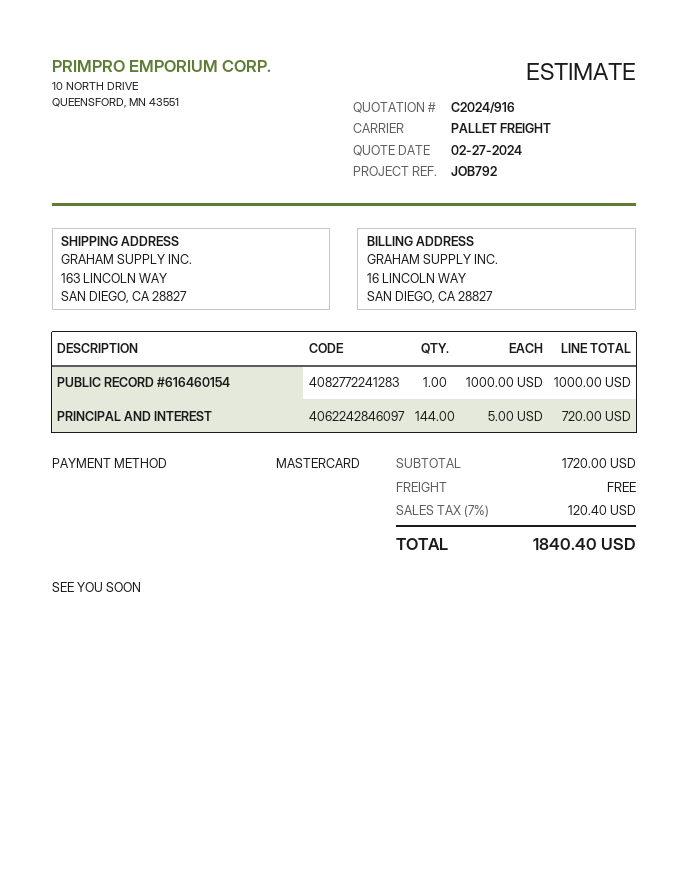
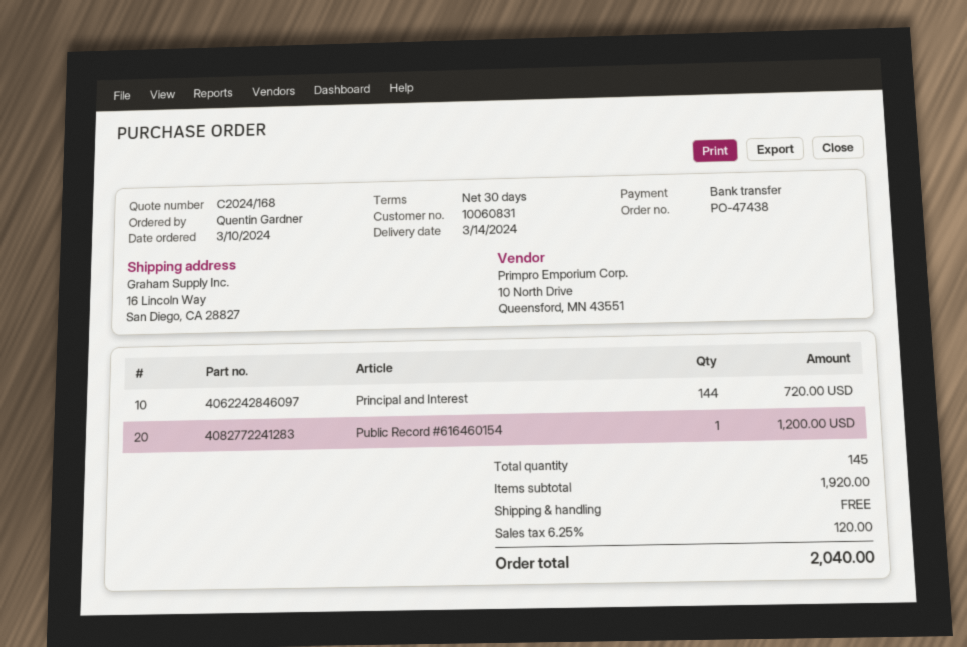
quote number: C2024/916 -> C2024/168
payment method: Mastercard -> bank transfer
ship to: 163 LINCOLN WAY, SAN DIEGO, CA 28827 -> 16 Lincoln Way, San Diego, CA 28827
PUBLIC RECORD #616460154: 1 for 1000.00 -> 1 for 1200.00
subtotal: 1720.00 -> 1920.00
tax: 7% = 120.40 -> 6.25% = 120.00
total: 1840.40 -> 2040.00

